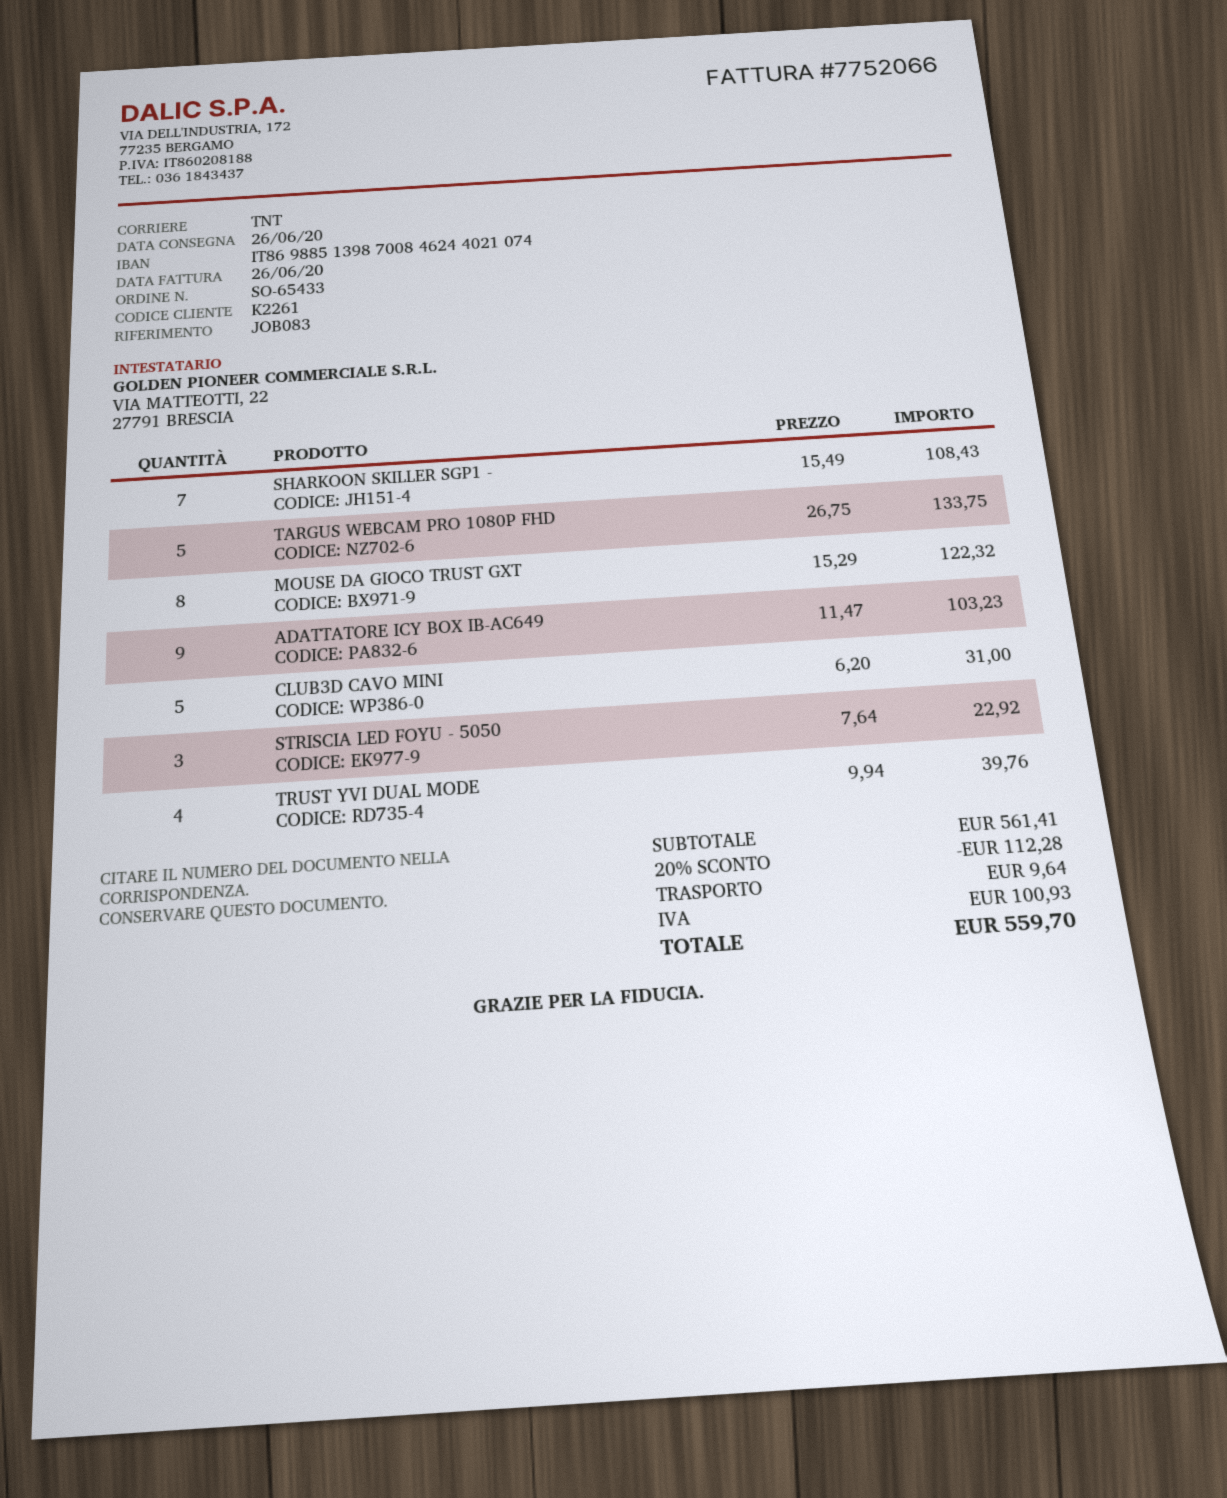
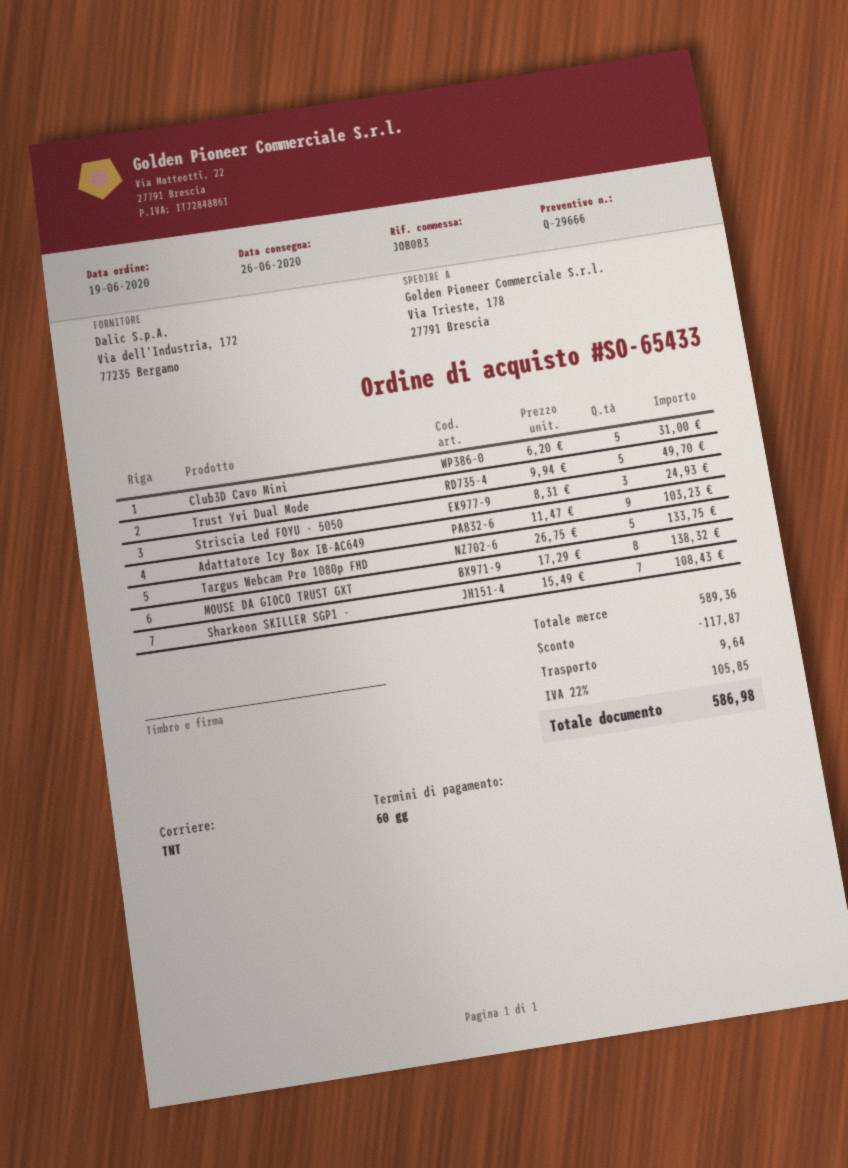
MOUSE DA GIOCO TRUST GXT: 8 x 15.29 = 122.32 -> 8 x 17.29 = 138.32
STRISCIA LED FOYU - 5050: 3 x 7.64 = 22.92 -> 3 x 8.31 = 24.93
TRUST YVI DUAL MODE: 4 x 9.94 = 39.76 -> 5 x 9.94 = 49.70
subtotal: 561.41 -> 589.36
discount: 112.28 -> 117.87
tax: 100.93 -> 105.85
total: 559.70 -> 586.98

